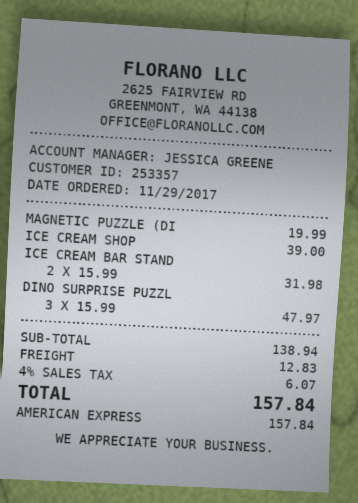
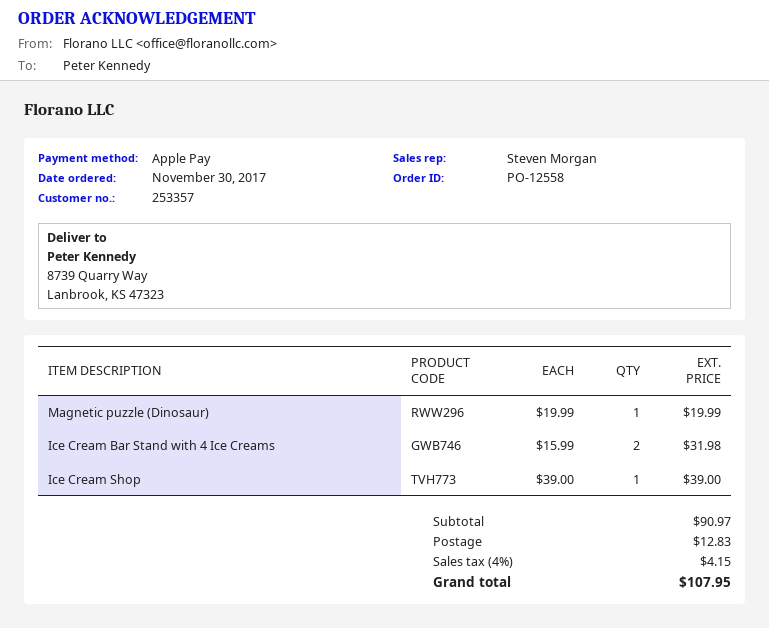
order date: 2017-11-29 -> 2017-11-30
sales rep: JESSICA GREENE -> Steven Morgan
payment method: American Express -> Apple Pay
DINO SURPRISE PUZZL: 3 x 15.99 = 47.97 -> none
subtotal: 138.94 -> 90.97
tax: 4% = 6.07 -> 4% = 4.15
total: 157.84 -> 107.95

